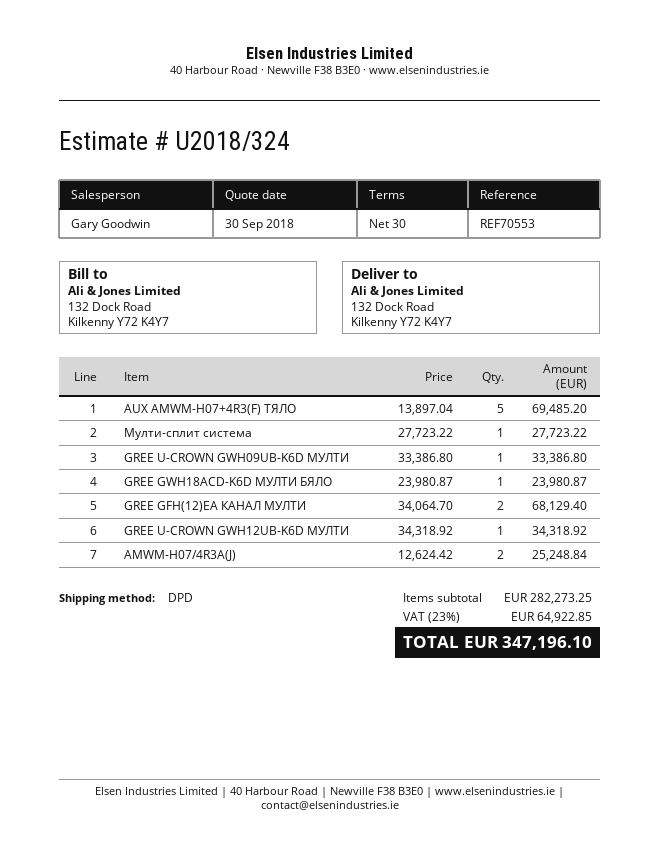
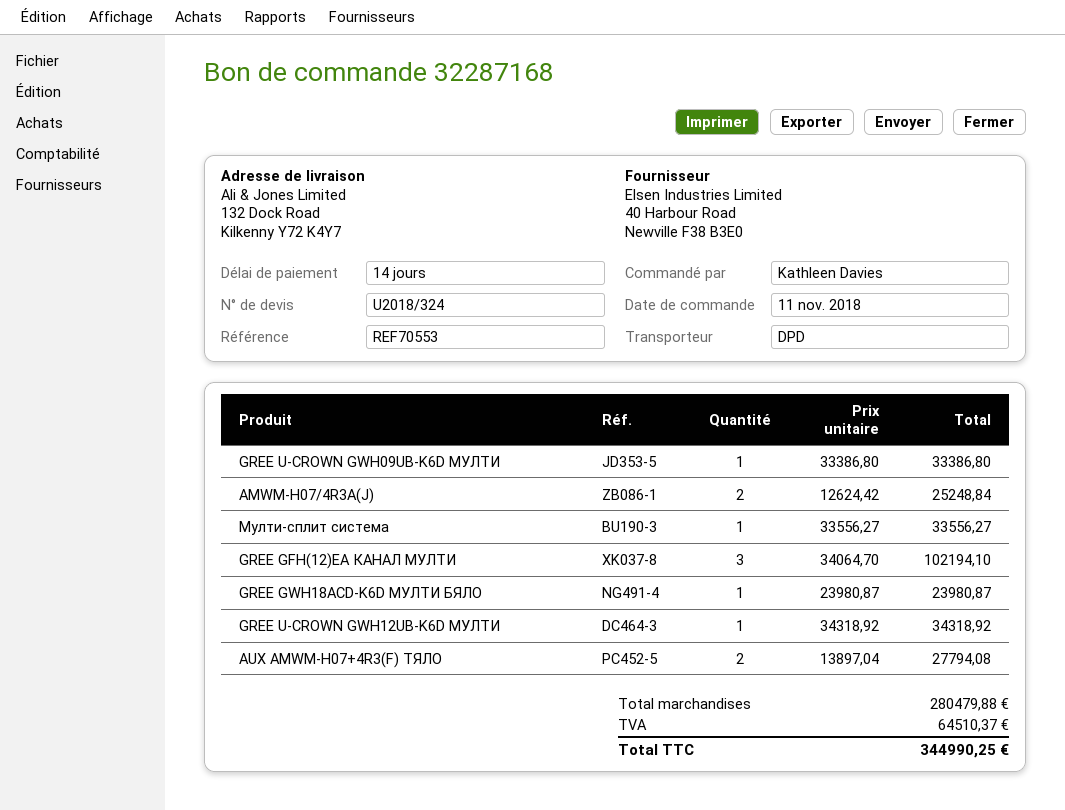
payment terms: 30 days -> 14 days
AUX AMWM-H07+4R3(F) ТЯЛО: 5 x 13897.04 = 69485.20 -> 2 x 13897.04 = 27794.08
Мулти-сплит система: 1 x 27723.22 = 27723.22 -> 1 x 33556.27 = 33556.27
GREE GFH(12)EA КАНАЛ МУЛТИ: 2 x 34064.70 = 68129.40 -> 3 x 34064.70 = 102194.10
subtotal: 282273.25 -> 280479.88
tax: 64922.85 -> 64510.37
total: 347196.10 -> 344990.25

